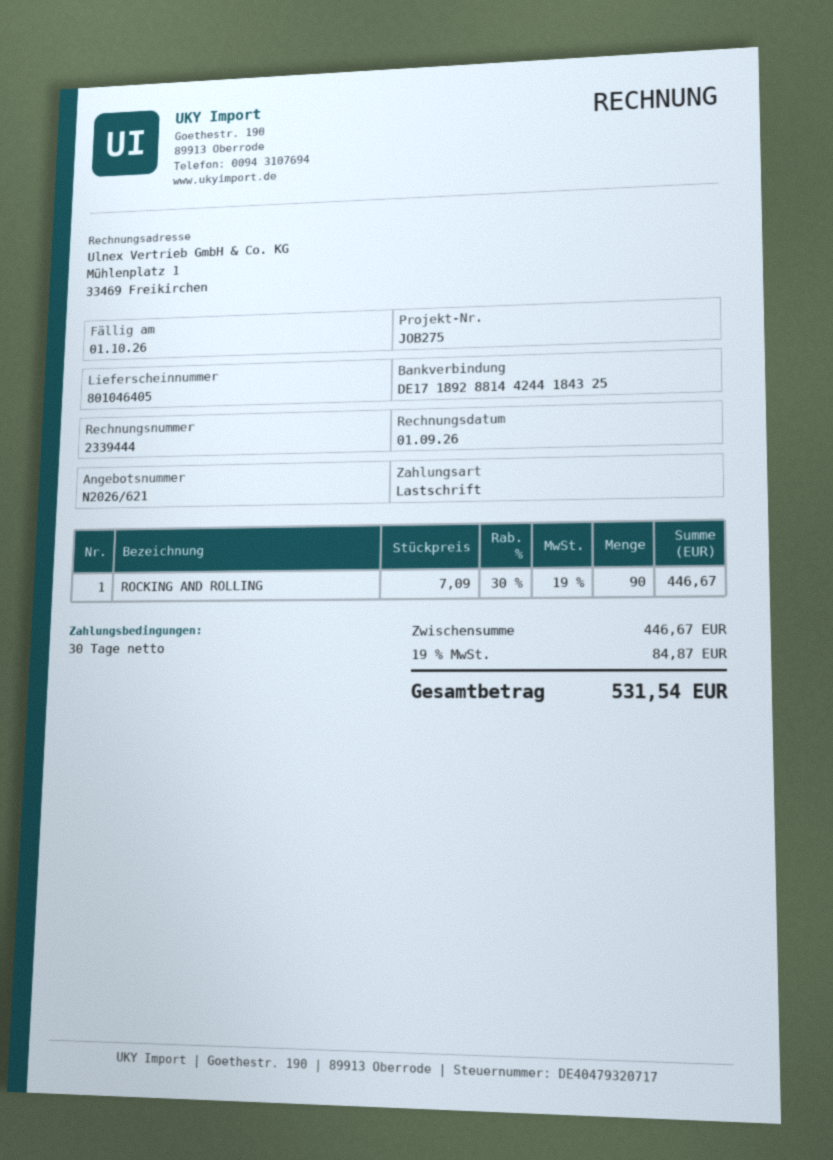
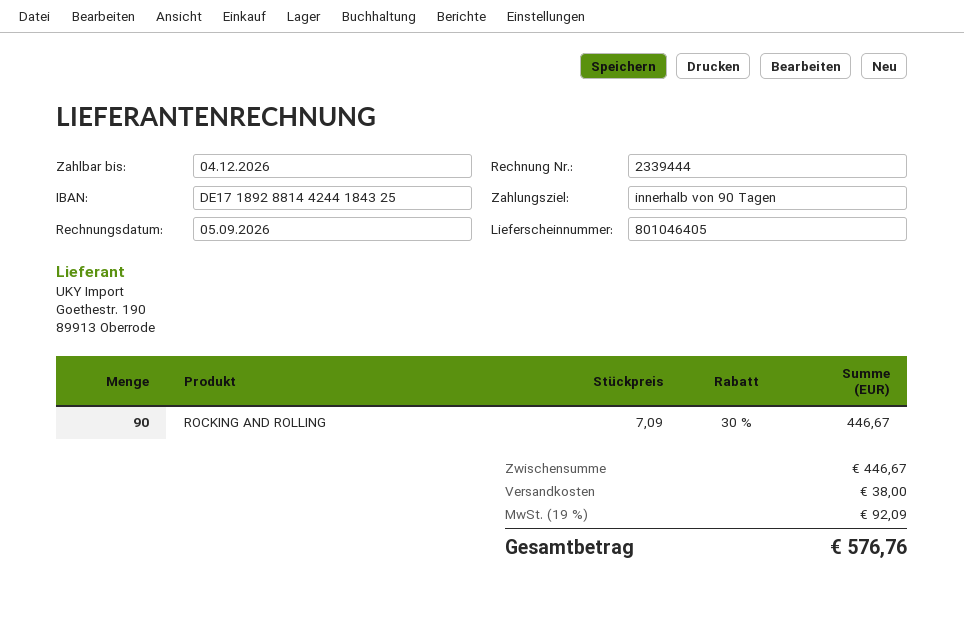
invoice date: 2026-09-01 -> 2026-09-05
payment terms: 30 days -> 90 days
due date: 2026-10-01 -> 2026-12-04
shipping: none -> 38.00
tax: 19% = 84.87 -> 19% = 92.09
total: 531.54 -> 576.76

